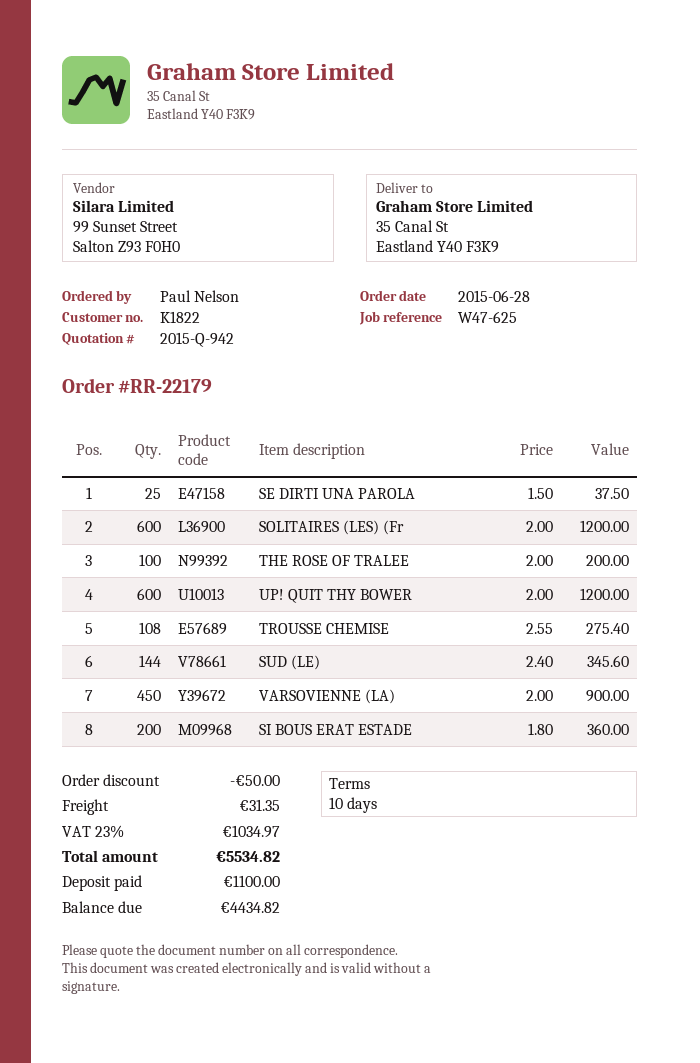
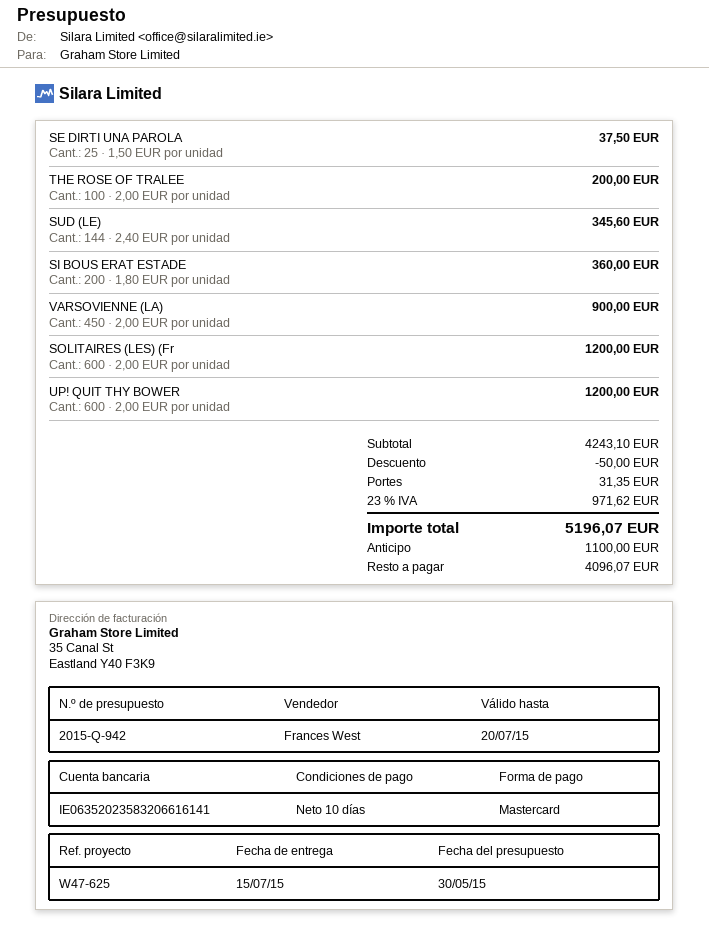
TROUSSE CHEMISE: 108 x 2.55 = 275.40 -> none
tax: 23% = 1034.97 -> 23% = 971.62
total: 5534.82 -> 5196.07
balance: 4434.82 -> 4096.07

